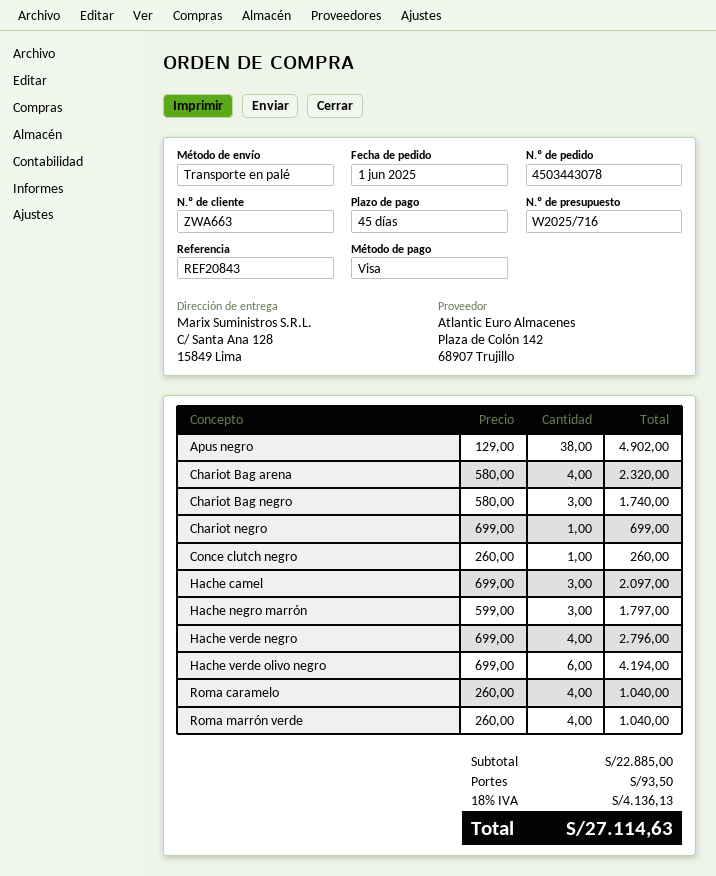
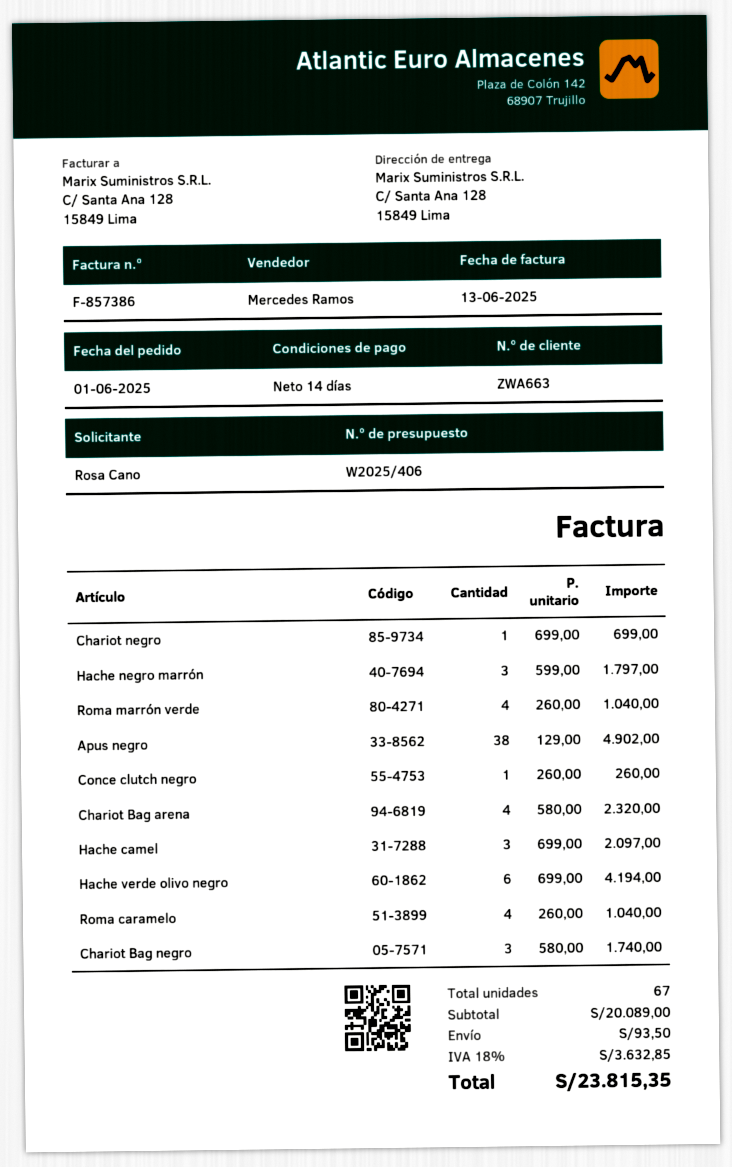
quote number: W2025/716 -> W2025/406
payment terms: 45 days -> 14 days
Hache verde negro: 4 x 699.00 = 2796.00 -> none
subtotal: 22885.00 -> 20089.00
tax: 18% = 4136.13 -> 18% = 3632.85
total: 27114.63 -> 23815.35

